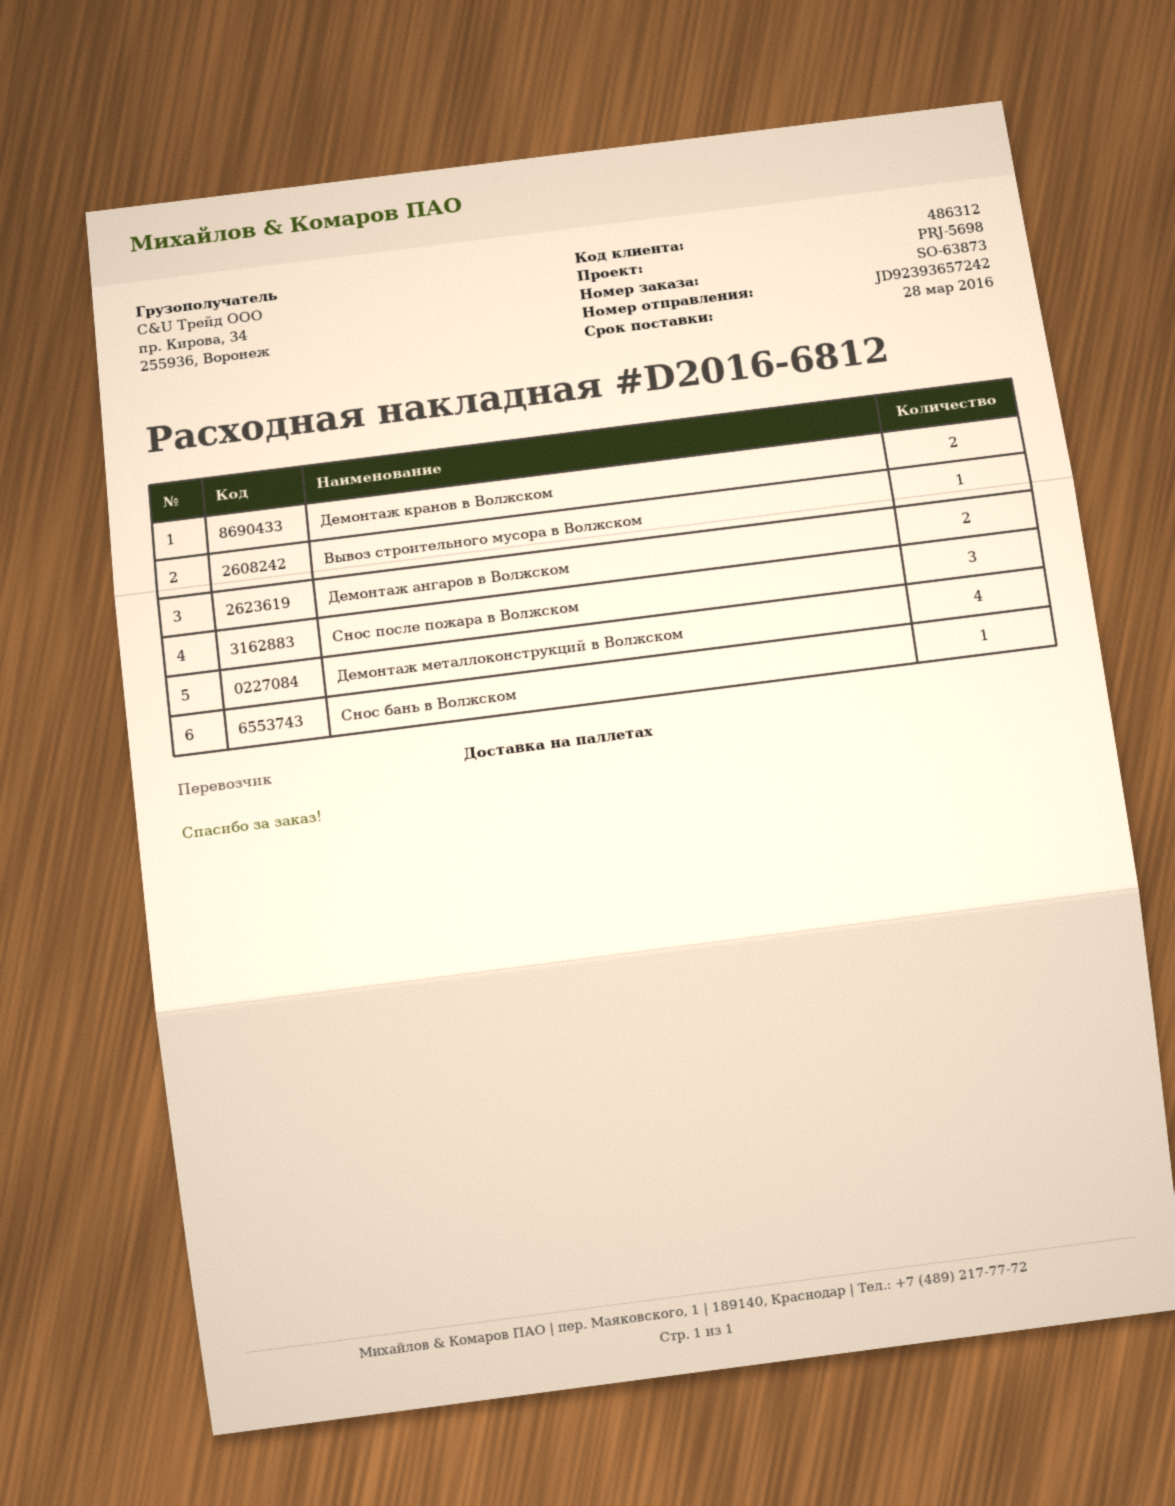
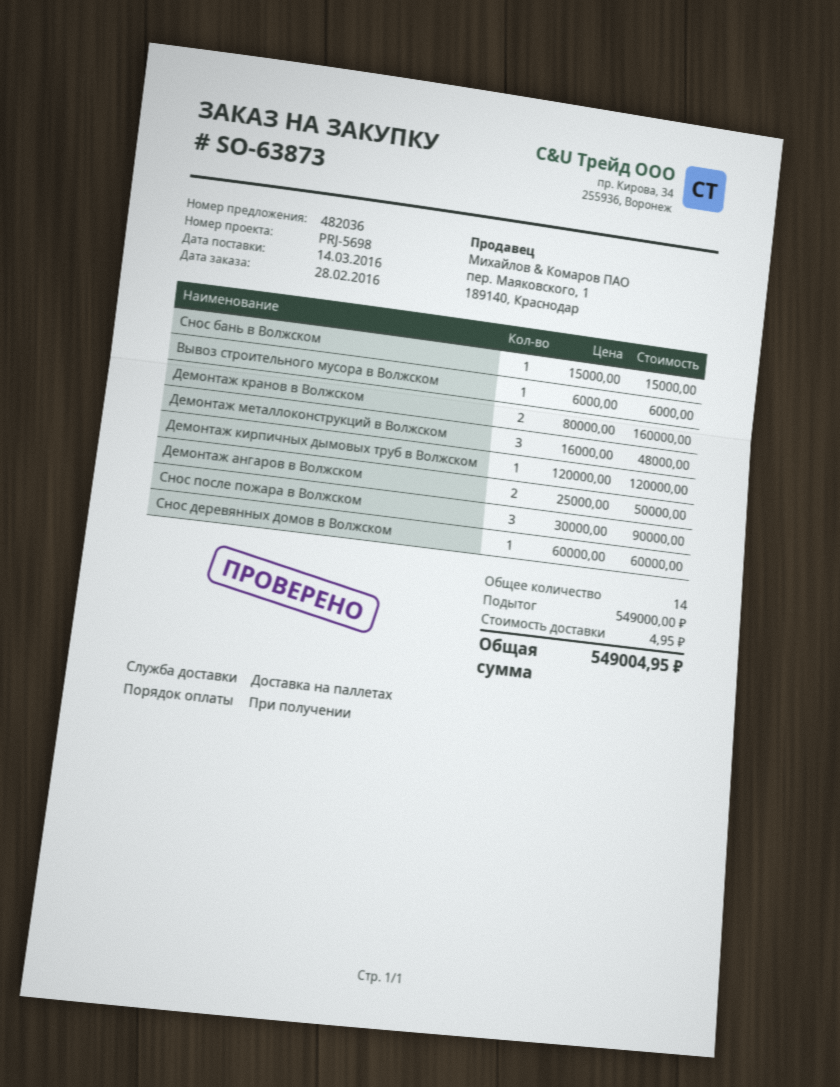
delivery date: 2016-03-28 -> 2016-03-14
Демонтаж металлоконструкций в Волжском: 4 -> 3
Демонтаж кирпичных дымовых труб в Волжском: none -> 1
Снос деревянных домов в Волжском: none -> 1

